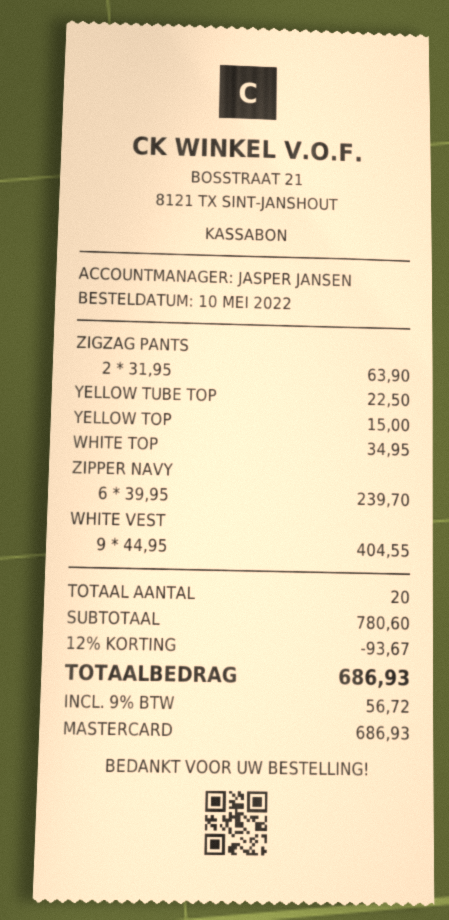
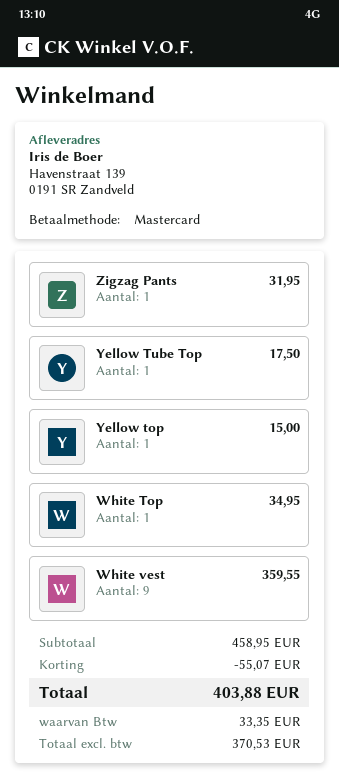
ZIGZAG PANTS: 2 for 63.90 -> 1 for 31.95
YELLOW TUBE TOP: 1 for 22.50 -> 1 for 17.50
ZIPPER NAVY: 6 for 239.70 -> none
WHITE VEST: 9 for 404.55 -> 9 for 359.55
subtotal: 780.60 -> 458.95
discount: 93.67 -> 55.07
tax: 56.72 -> 33.35
total: 686.93 -> 403.88

